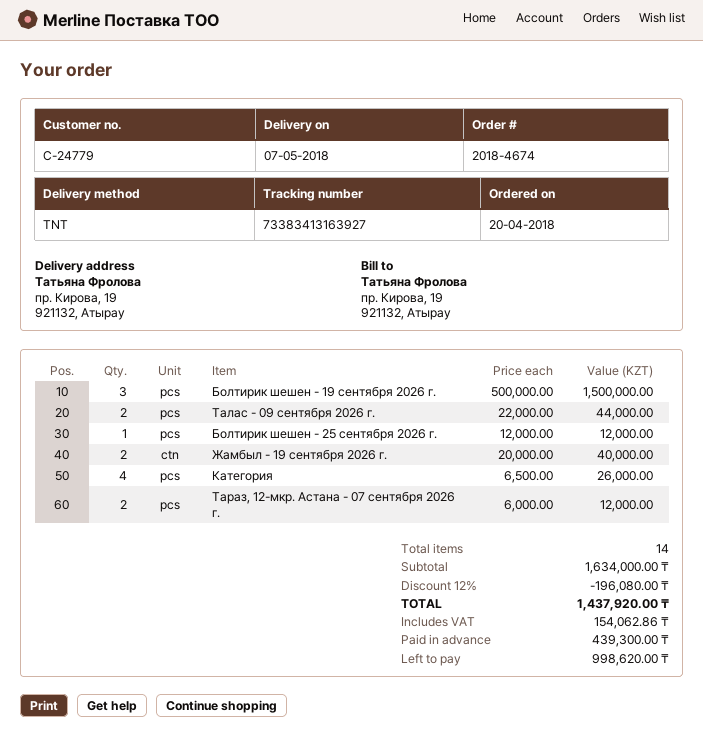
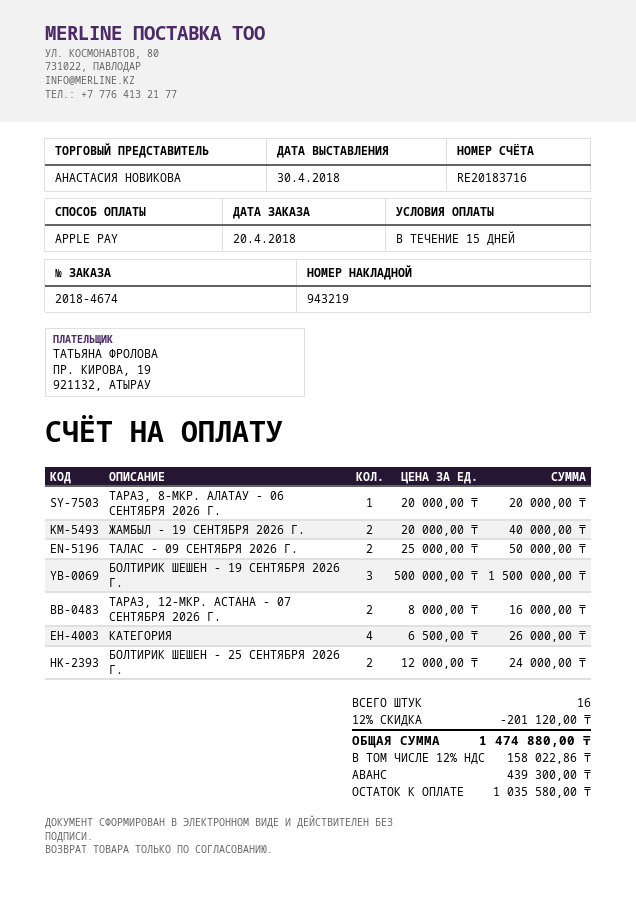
Талас - 09 сентября 2026 г.: 2 x 22000.00 = 44000.00 -> 2 x 25000.00 = 50000.00
Болтирик шешен - 25 сентября 2026 г.: 1 x 12000.00 = 12000.00 -> 2 x 12000.00 = 24000.00
Тараз, 12-мкр. Астана - 07 сентября 2026 г.: 2 x 6000.00 = 12000.00 -> 2 x 8000.00 = 16000.00
ТАРАЗ, 8-МКР. АЛАТАУ - 06 СЕНТЯБРЯ 2026 Г.: none -> 1 x 20000.00 = 20000.00
total quantity: 14 -> 16
discount: 12% = 196080.00 -> 12% = 201120.00
tax: 154062.86 -> 158022.86
total: 1437920.00 -> 1474880.00
balance: 998620.00 -> 1035580.00

